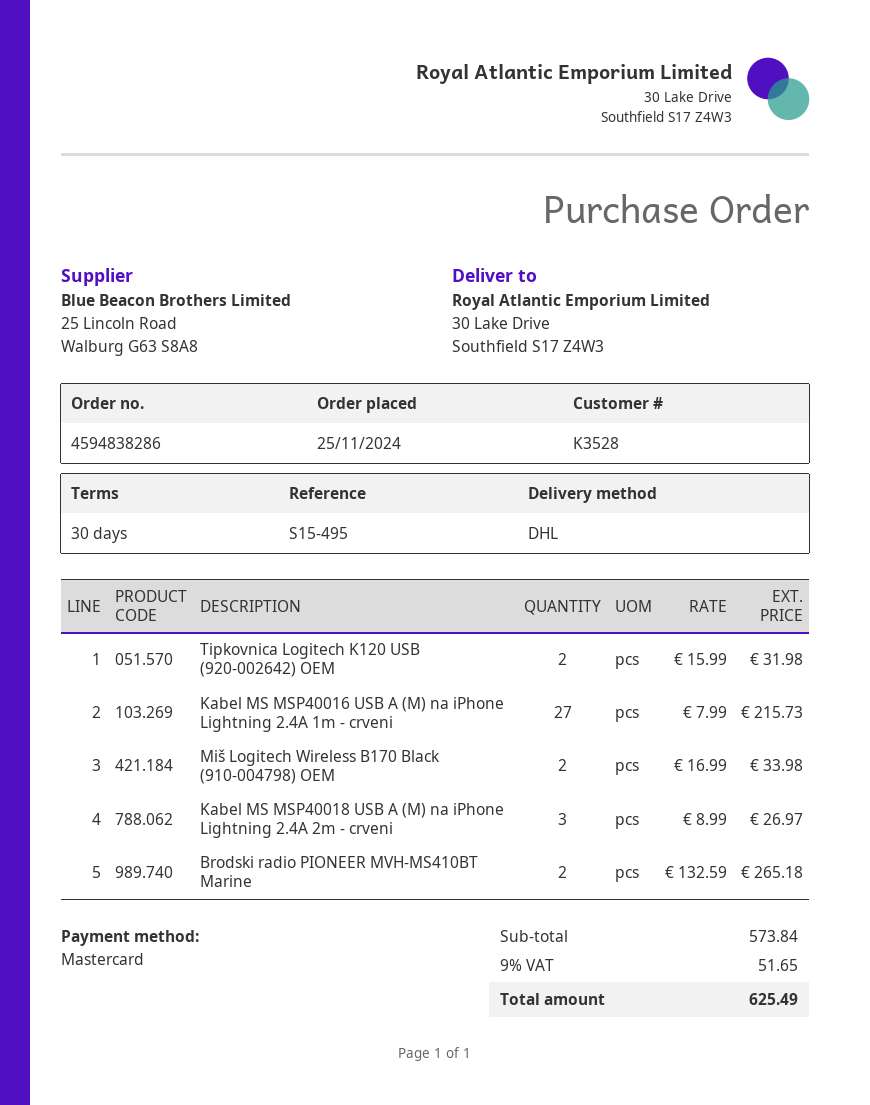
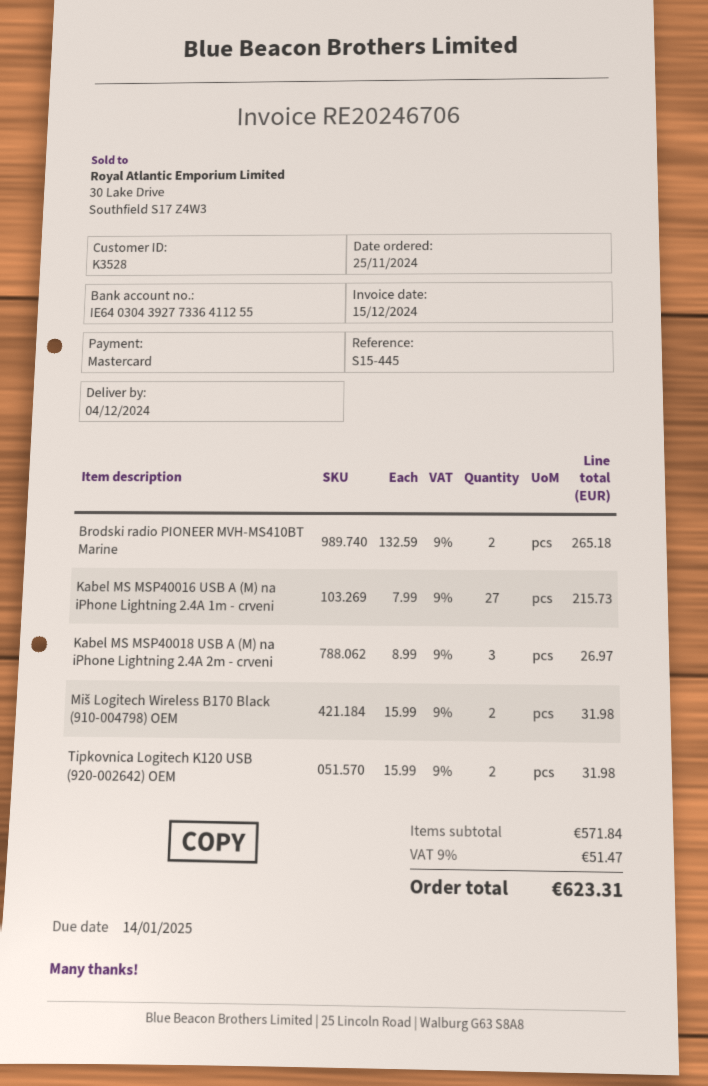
reference: S15-495 -> S15-445
Miš Logitech Wireless B170 Black (910-004798) OEM: 2 x 16.99 = 33.98 -> 2 x 15.99 = 31.98
subtotal: 573.84 -> 571.84
tax: 9% = 51.65 -> 9% = 51.47
total: 625.49 -> 623.31

